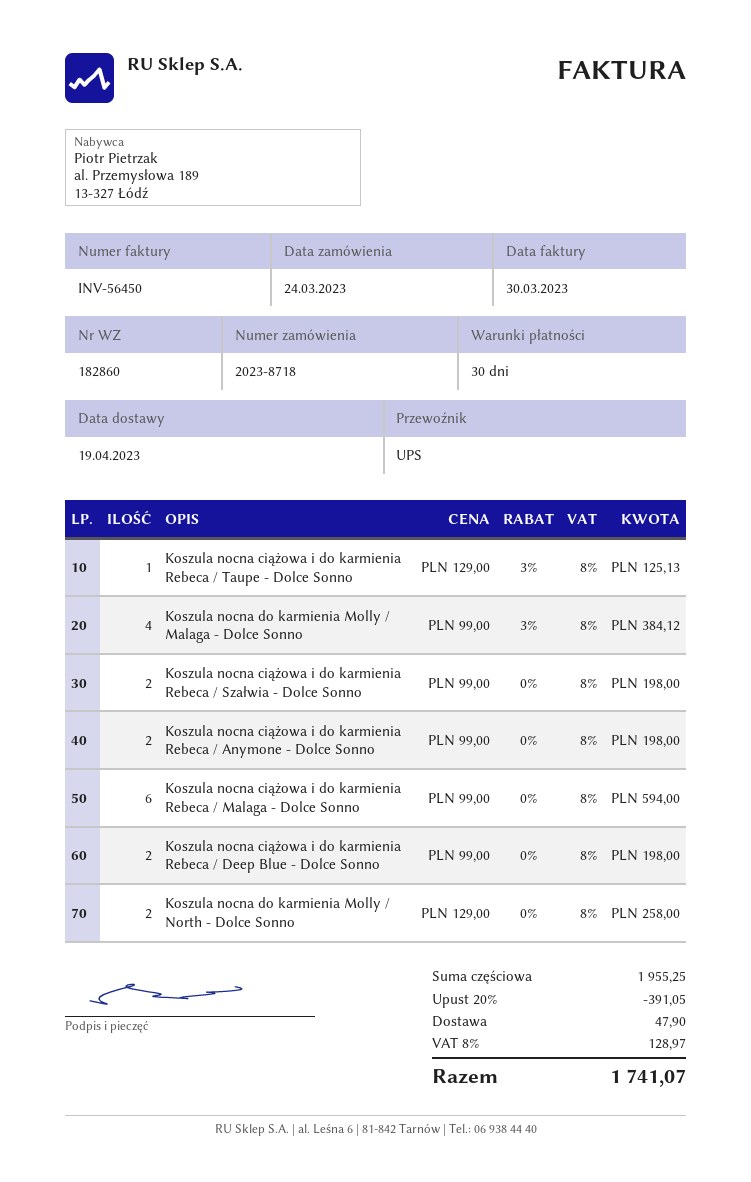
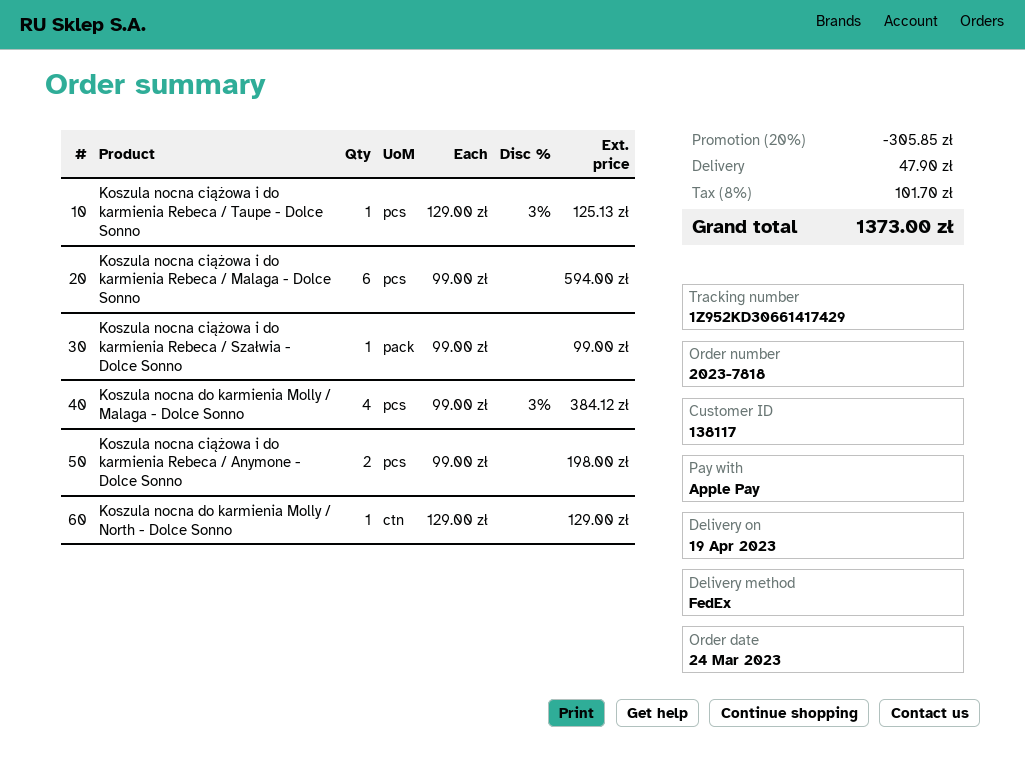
order number: 2023-8718 -> 2023-7818
shipping method: UPS -> FedEx
Koszula nocna ciążowa i do karmienia Rebeca / Szałwia - Dolce Sonno: 2 x 99.00 = 198.00 -> 1 x 99.00 = 99.00
Koszula nocna ciążowa i do karmienia Rebeca / Deep Blue - Dolce Sonno: 2 x 99.00 = 198.00 -> none
Koszula nocna do karmienia Molly / North - Dolce Sonno: 2 x 129.00 = 258.00 -> 1 x 129.00 = 129.00
discount: 20% = 391.05 -> 20% = 305.85
tax: 8% = 128.97 -> 8% = 101.70
total: 1741.07 -> 1373.00

